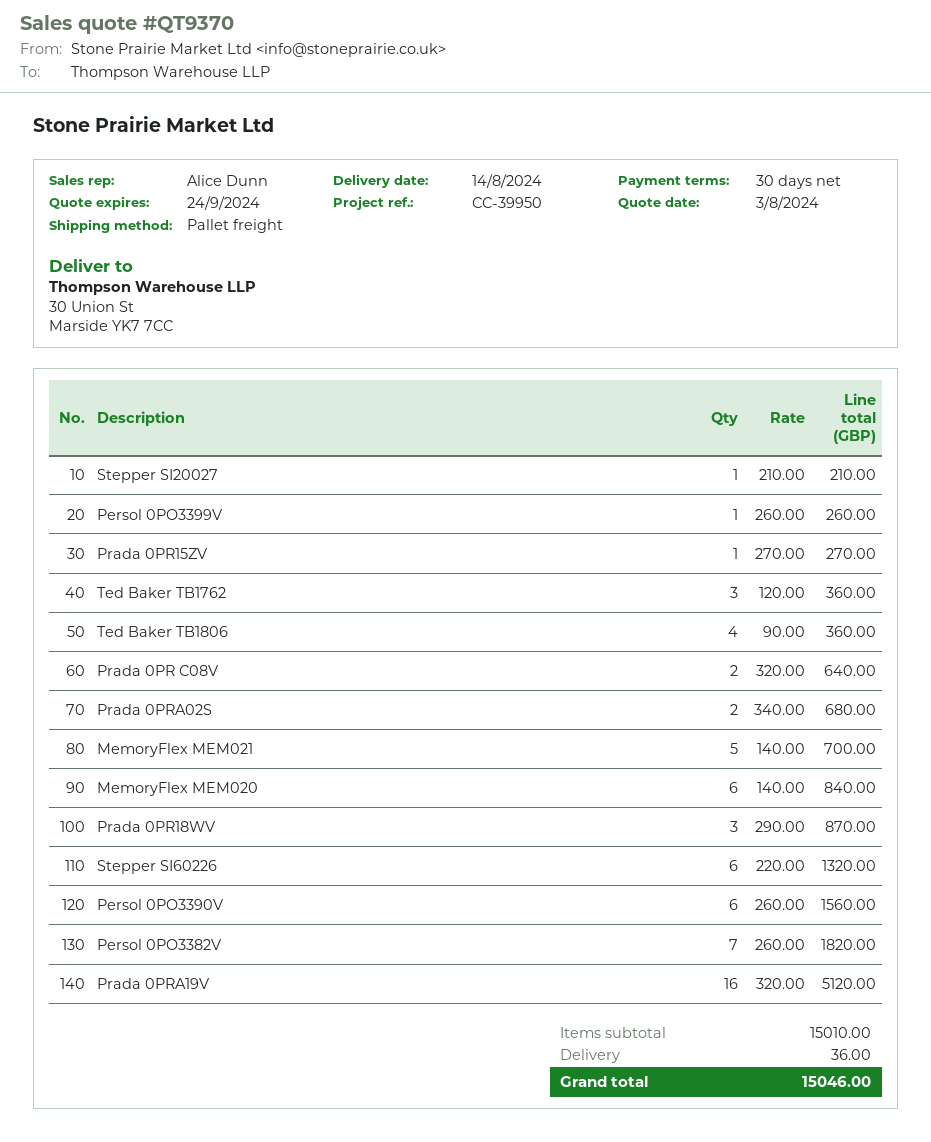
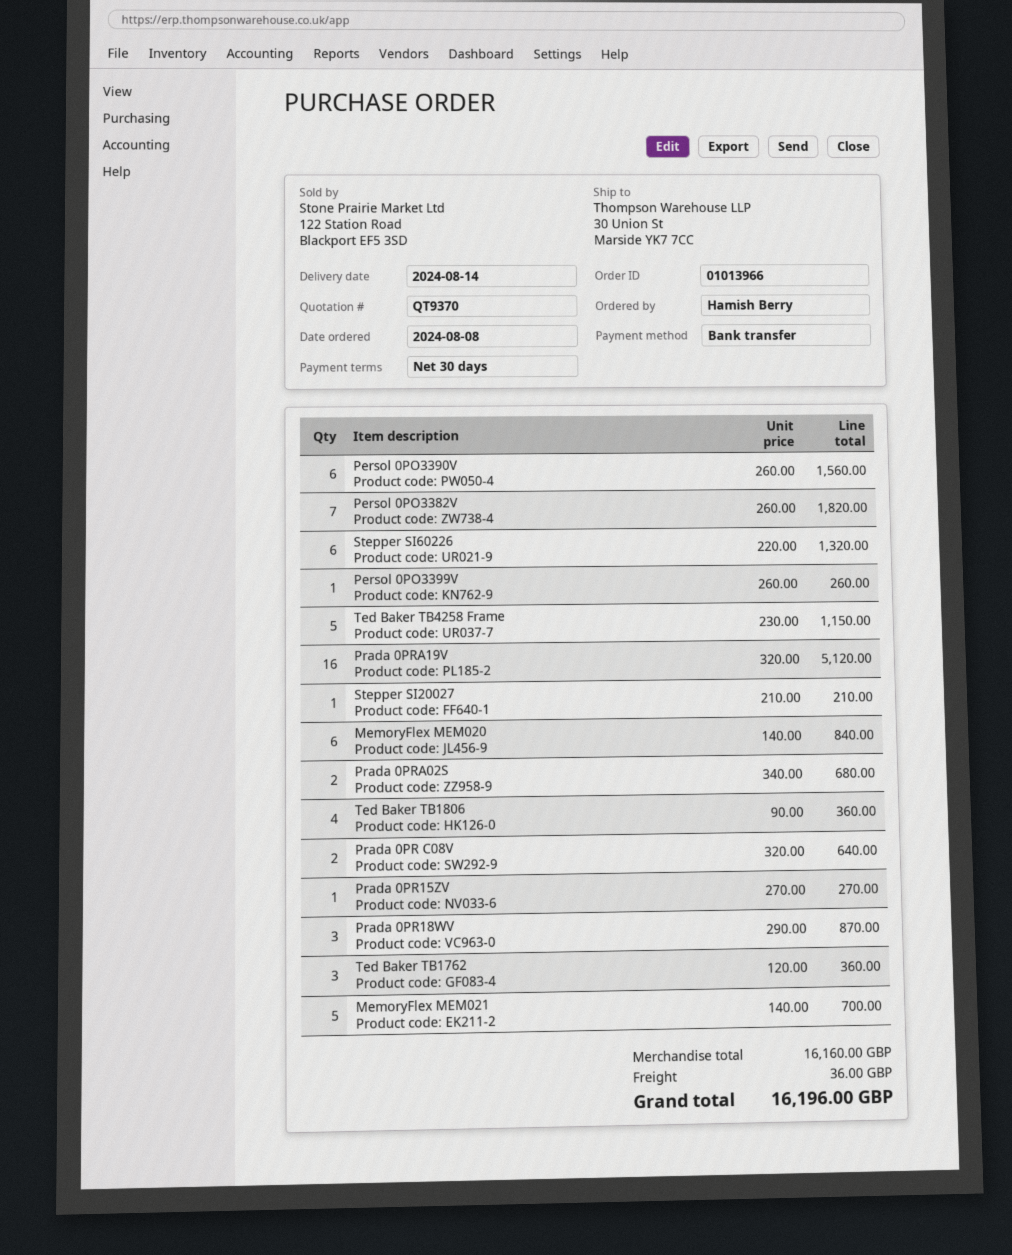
Ted Baker TB4258 Frame: none -> 5 x 230.00 = 1150.00
subtotal: 15010.00 -> 16160.00
total: 15046.00 -> 16196.00

